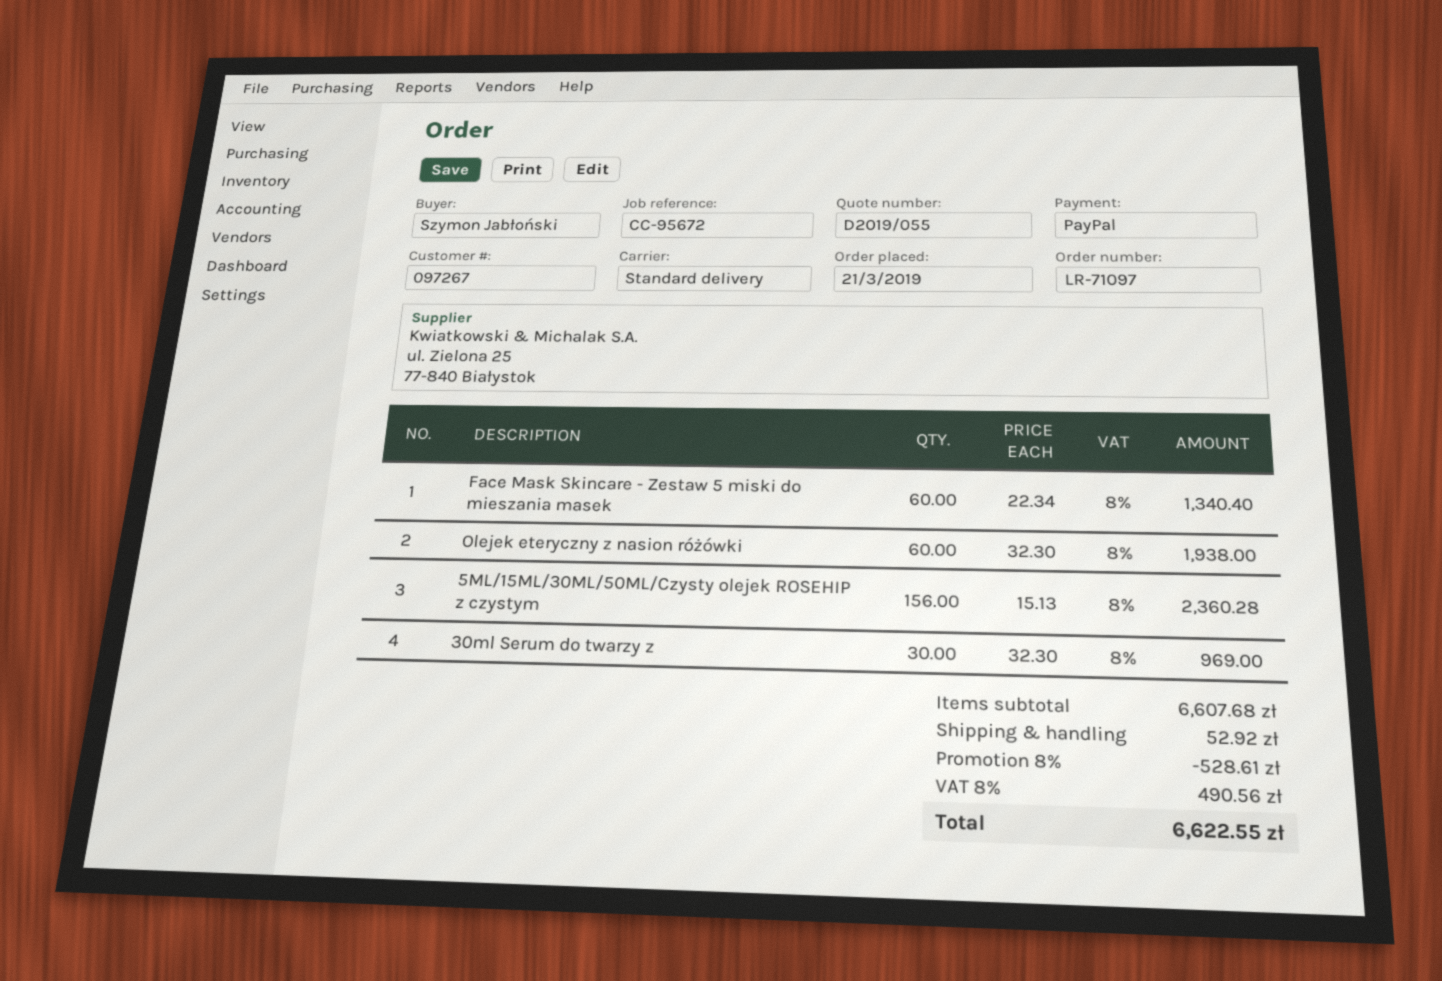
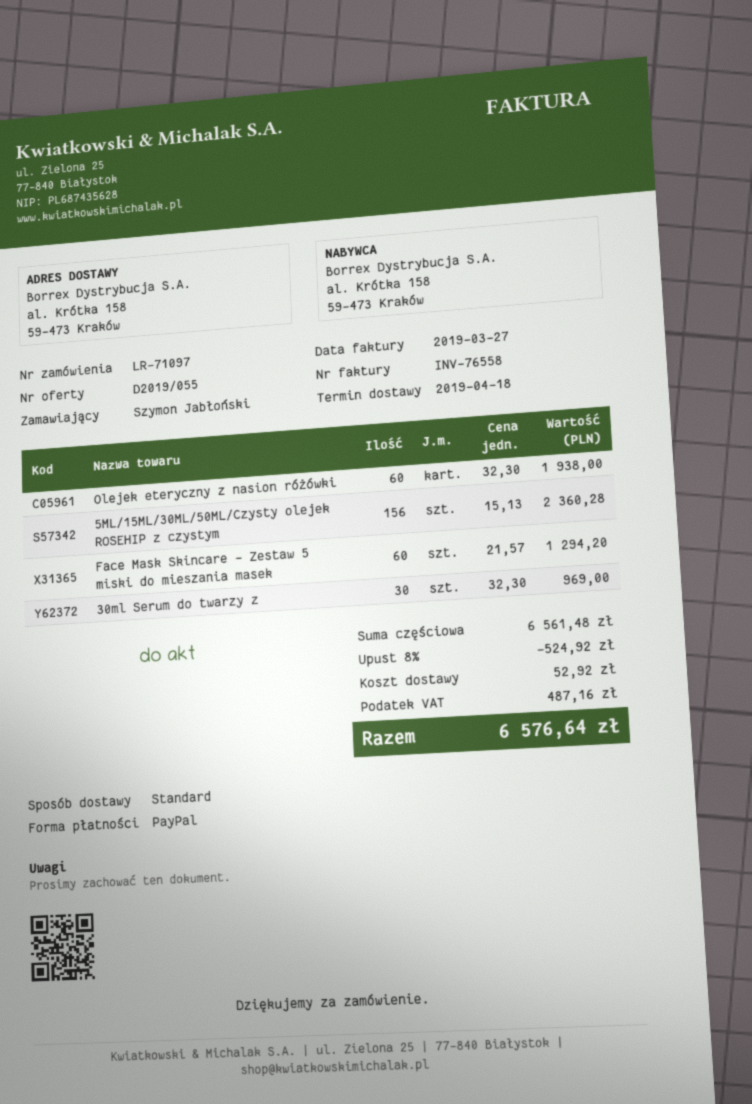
Face Mask Skincare - Zestaw 5 miski do mieszania masek: 60 x 22.34 = 1340.40 -> 60 x 21.57 = 1294.20
subtotal: 6607.68 -> 6561.48
discount: 8% = 528.61 -> 8% = 524.92
tax: 490.56 -> 487.16
total: 6622.55 -> 6576.64

